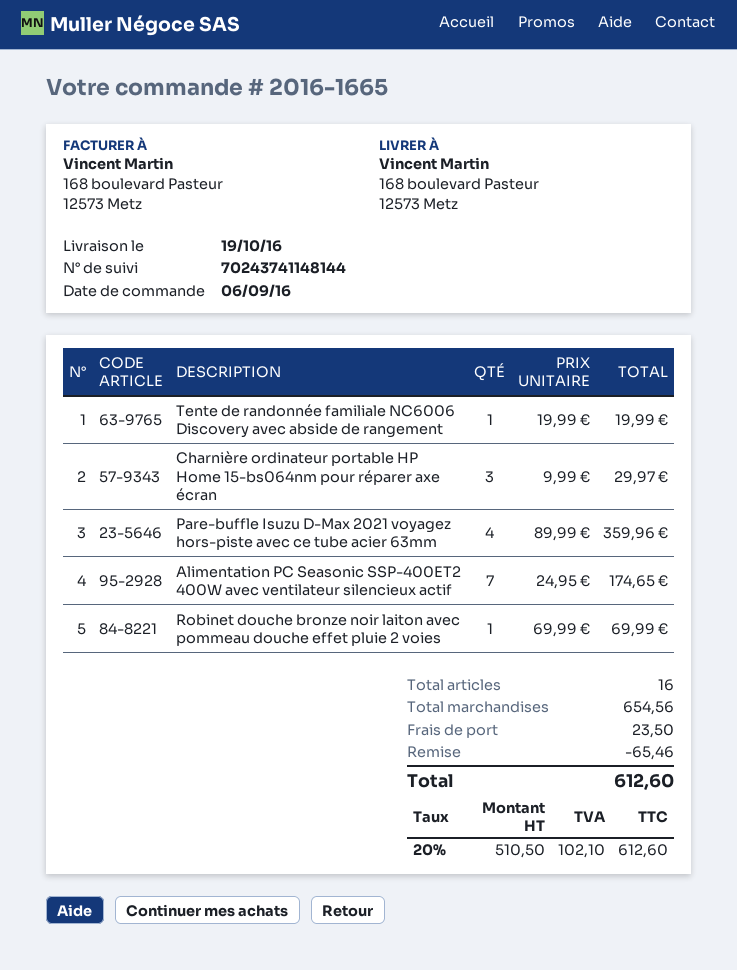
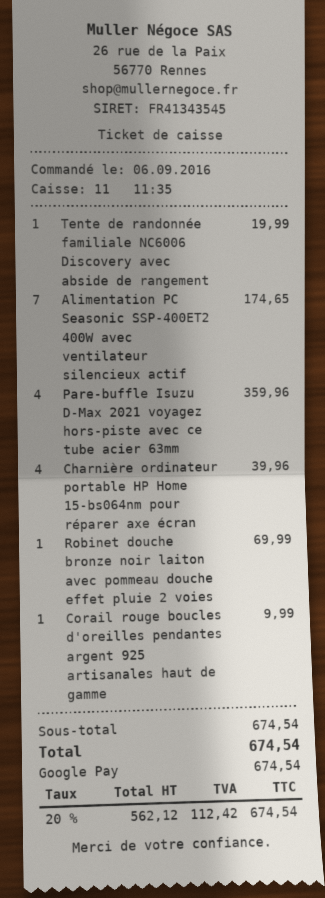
Charnière ordinateur portable HP Home 15-bs064nm pour réparer axe écran: 3 for 29.97 -> 4 for 39.96
Corail rouge boucles d'oreilles pendantes argent 925 artisanales haut de gamme: none -> 1 for 9.99
subtotal: 654.56 -> 674.54
discount: 65.46 -> none
shipping: 23.50 -> none
net: 510.50 -> 562.12
tax: 20% = 102.10 -> 20% = 112.42
total: 612.60 -> 674.54

